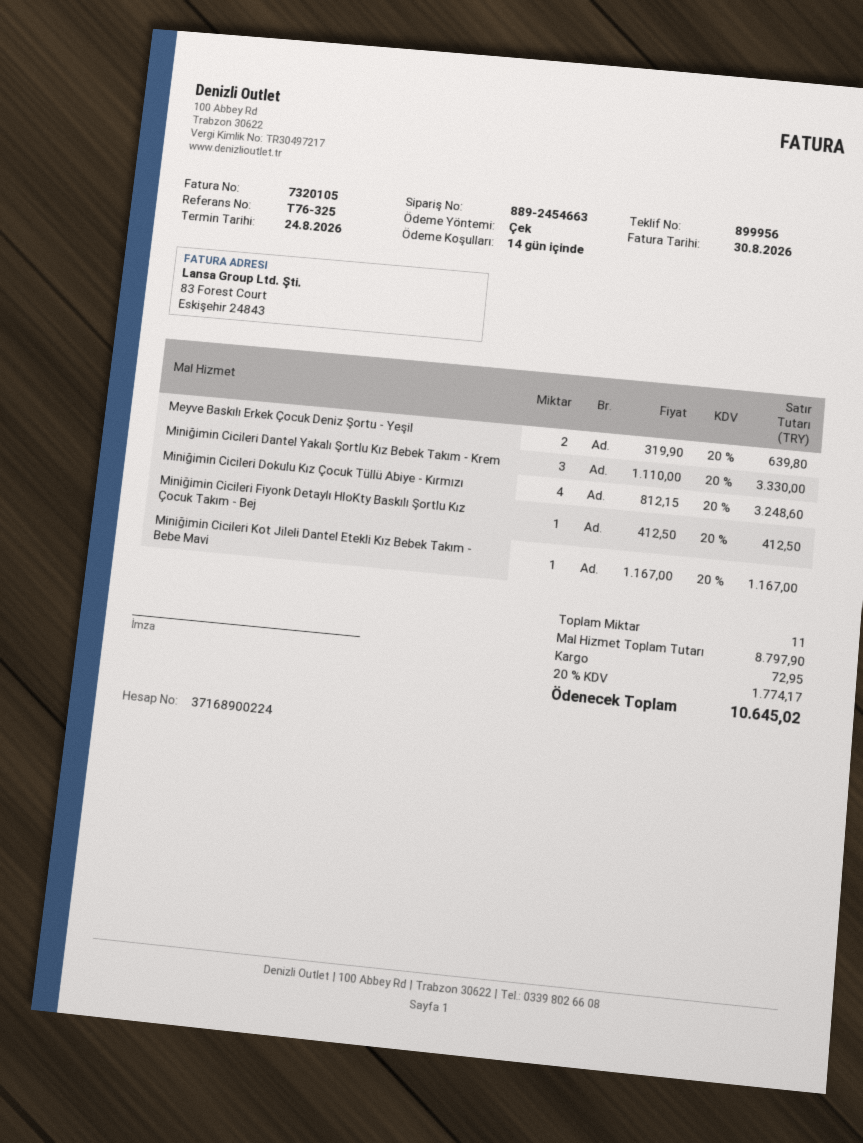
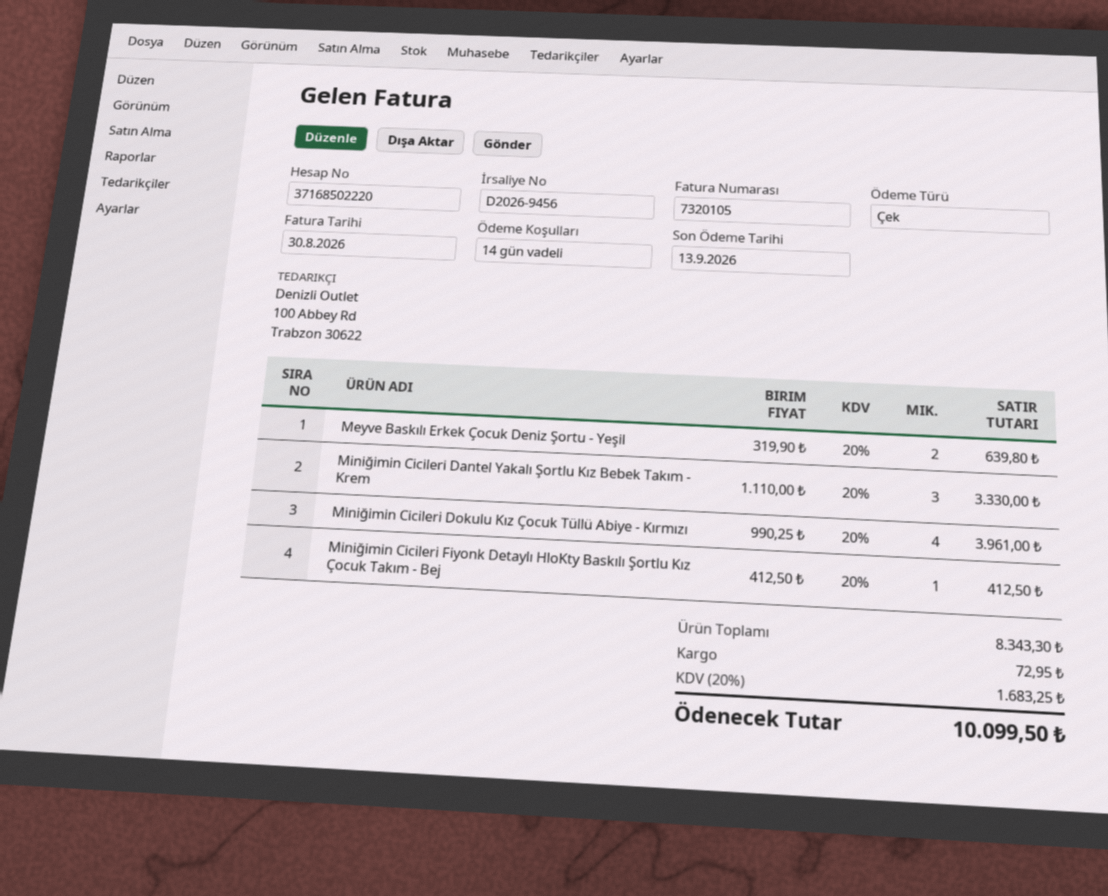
bank account: 37168900224 -> 37168502220
Miniğimin Cicileri Dokulu Kız Çocuk Tüllü Abiye - Kırmızı: 4 x 812.15 = 3248.60 -> 4 x 990.25 = 3961.00
Miniğimin Cicileri Kot Jileli Dantel Etekli Kız Bebek Takım - Bebe Mavi: 1 x 1167.00 = 1167.00 -> none
subtotal: 8797.90 -> 8343.30
tax: 20% = 1774.17 -> 20% = 1683.25
total: 10645.02 -> 10099.50

